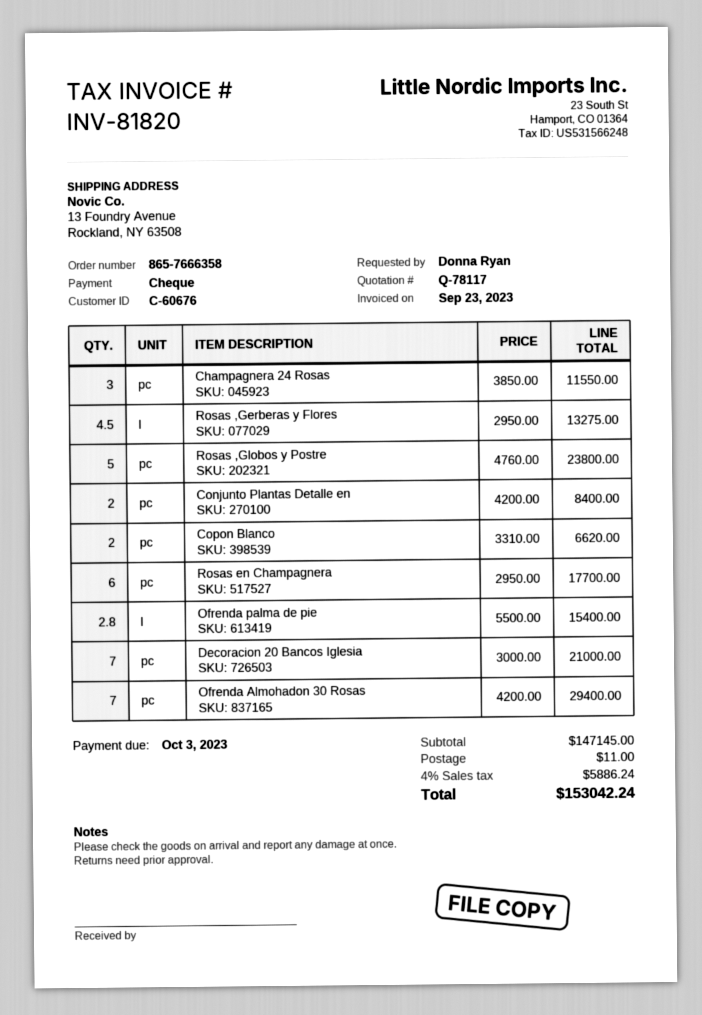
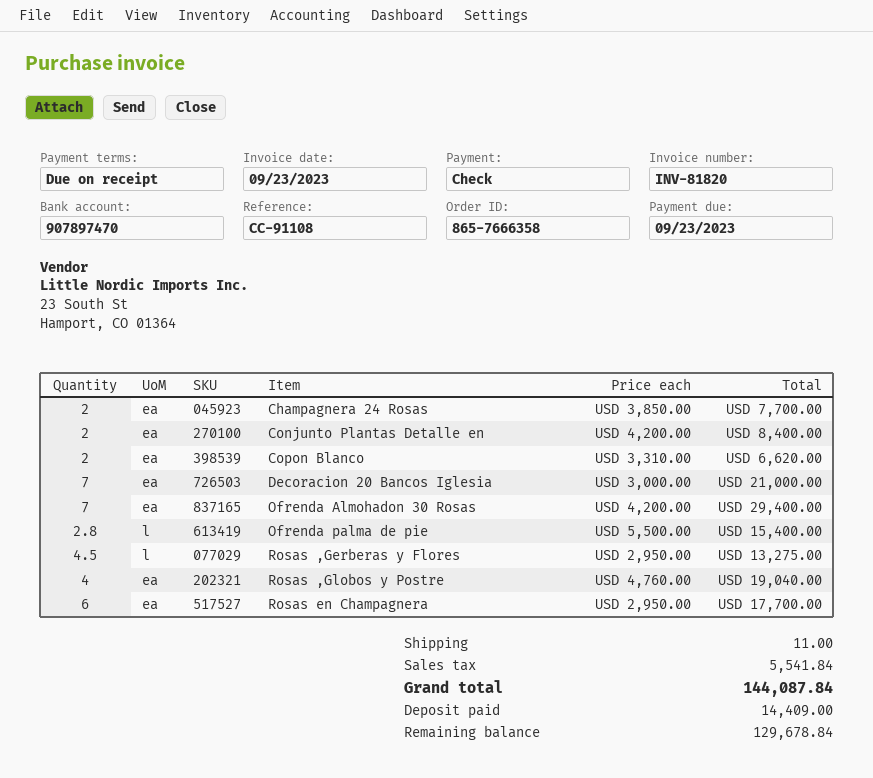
due date: 2023-10-03 -> 2023-09-23
Champagnera 24 Rosas: 3 x 3850.00 = 11550.00 -> 2 x 3850.00 = 7700.00
Rosas ,Globos y Postre: 5 x 4760.00 = 23800.00 -> 4 x 4760.00 = 19040.00
tax: 5886.24 -> 5541.84
total: 153042.24 -> 144087.84

